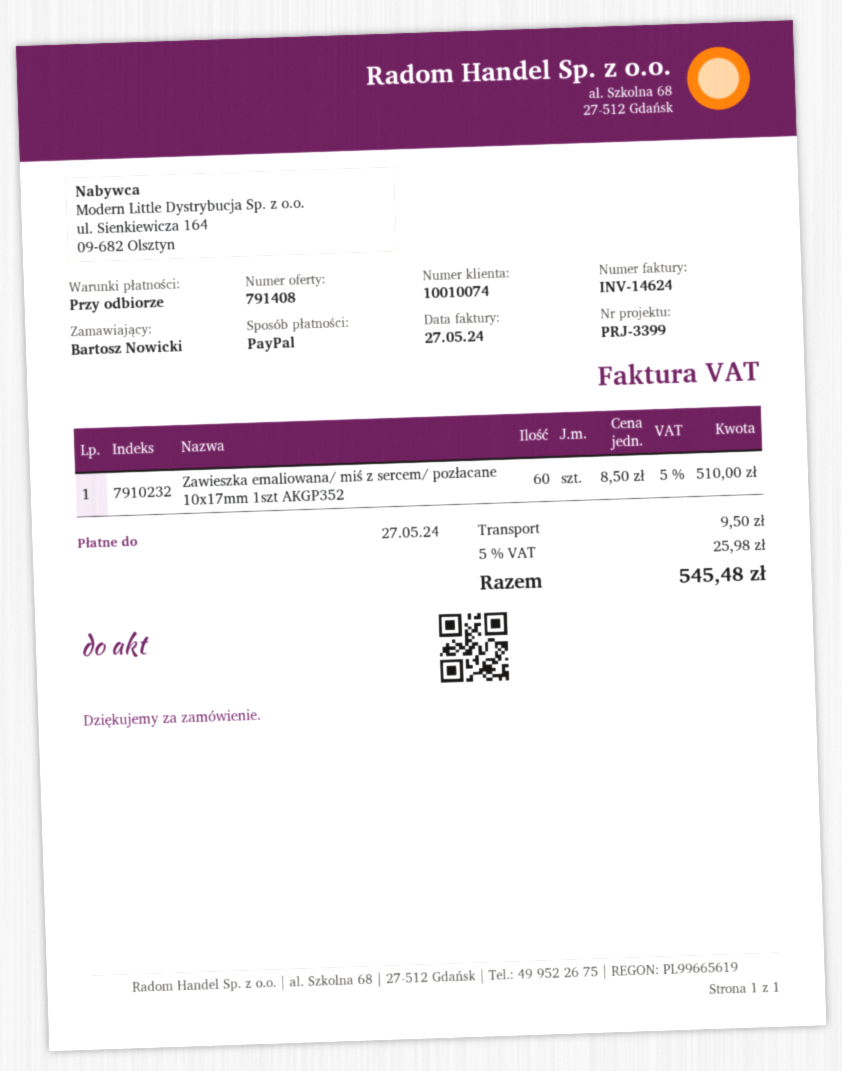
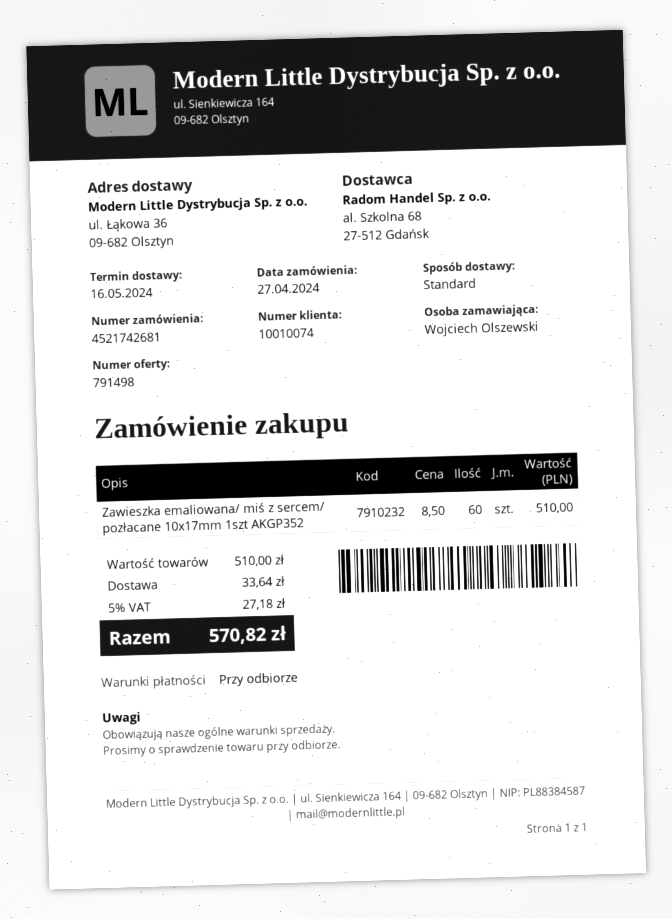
quote number: 791408 -> 791498
ordered by: Bartosz Nowicki -> Wojciech Olszewski
shipping: 9.50 -> 33.64
tax: 5% = 25.98 -> 5% = 27.18
total: 545.48 -> 570.82

